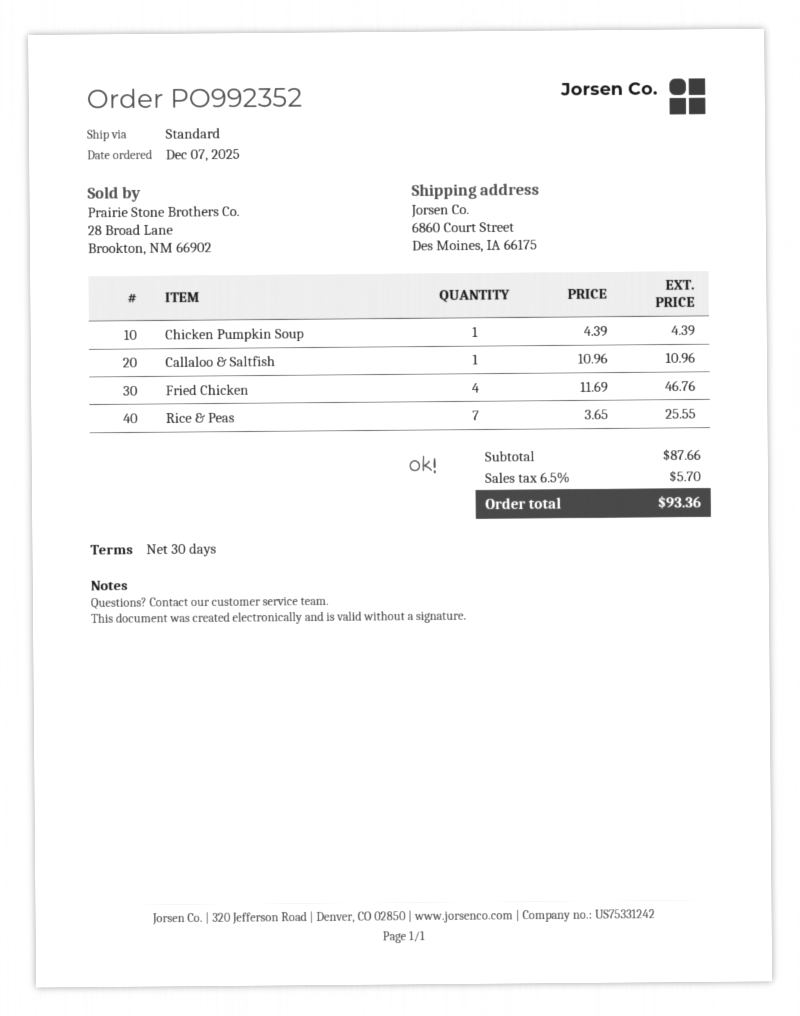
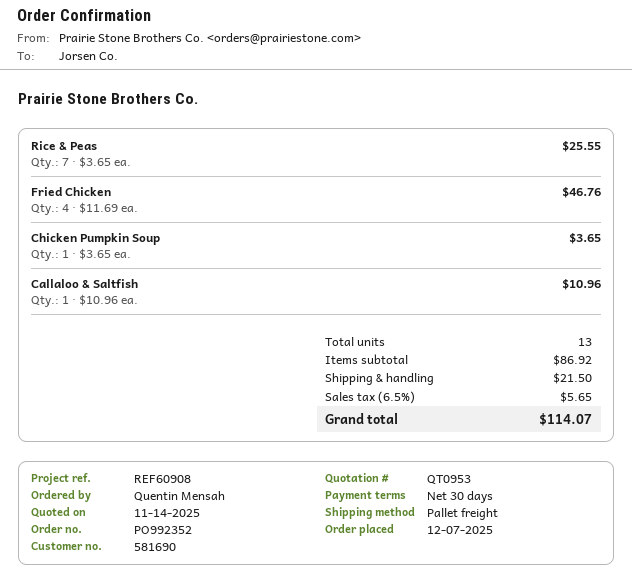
shipping method: standard -> pallet freight
Chicken Pumpkin Soup: 1 x 4.39 = 4.39 -> 1 x 3.65 = 3.65
subtotal: 87.66 -> 86.92
shipping: none -> 21.50
tax: 6.5% = 5.70 -> 6.5% = 5.65
total: 93.36 -> 114.07

